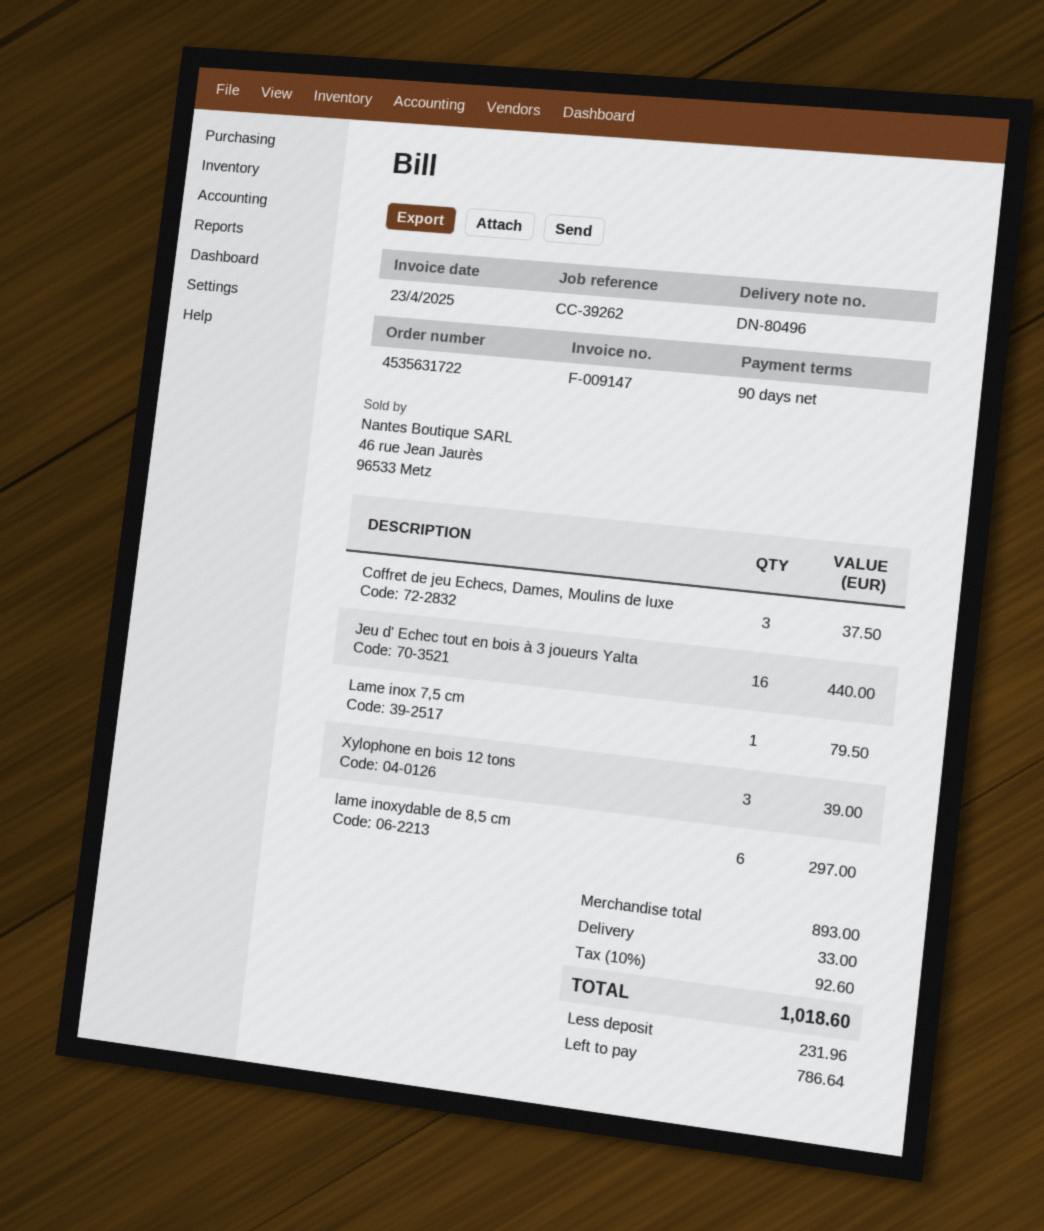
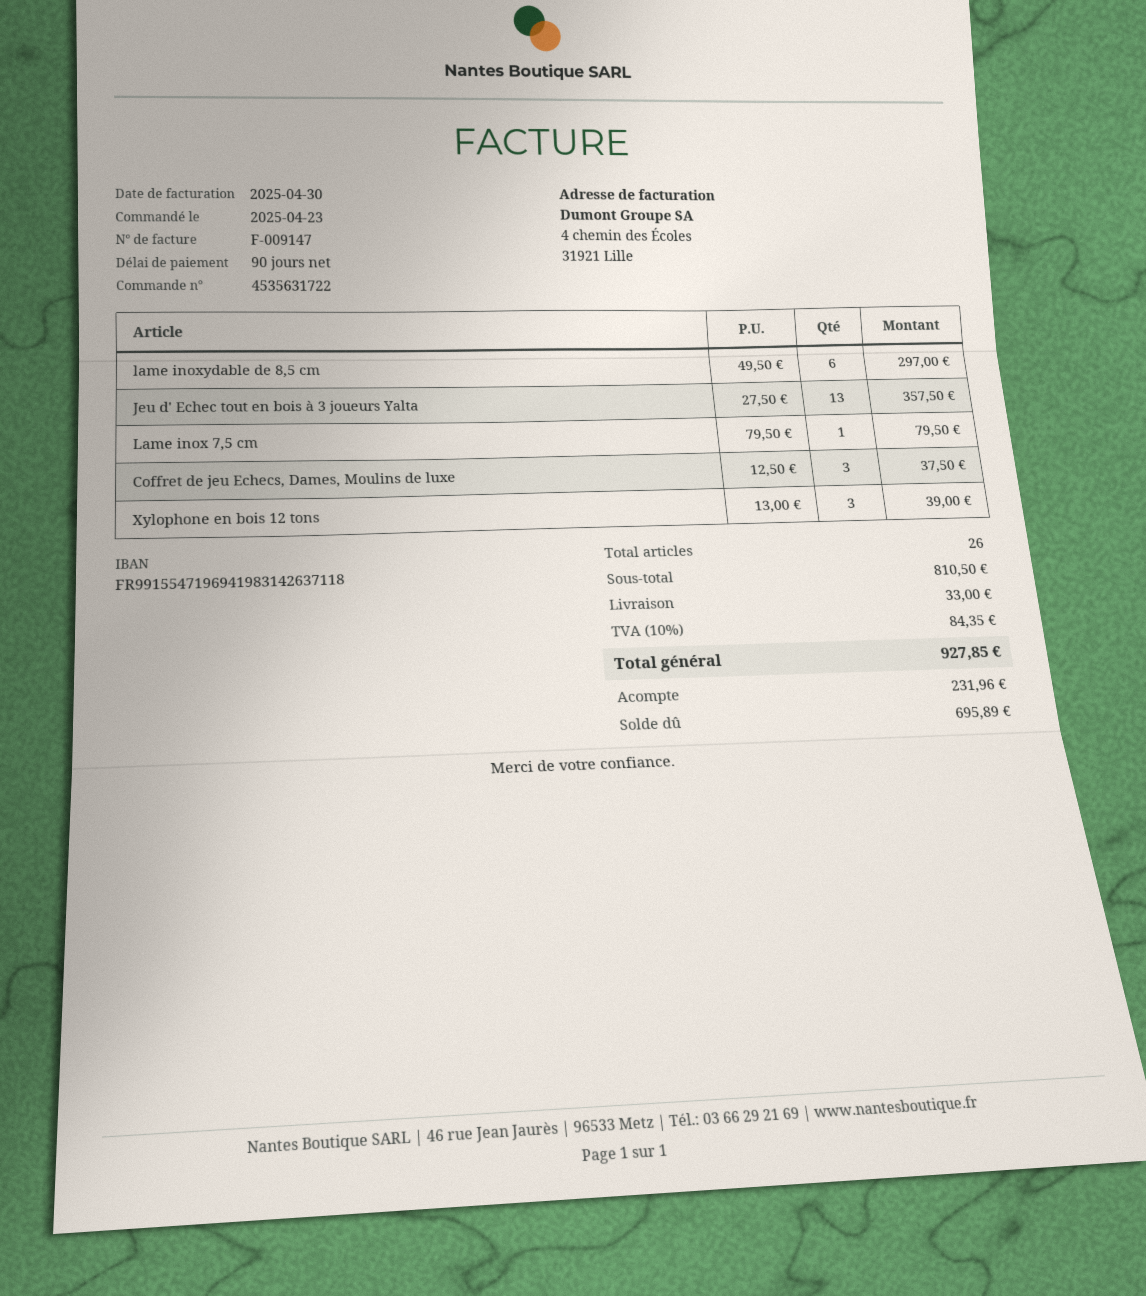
invoice date: 2025-04-23 -> 2025-04-30
Jeu d' Echec tout en bois à 3 joueurs Yalta: 16 for 440.00 -> 13 for 357.50
subtotal: 893.00 -> 810.50
tax: 10% = 92.60 -> 10% = 84.35
total: 1018.60 -> 927.85
balance: 786.64 -> 695.89

